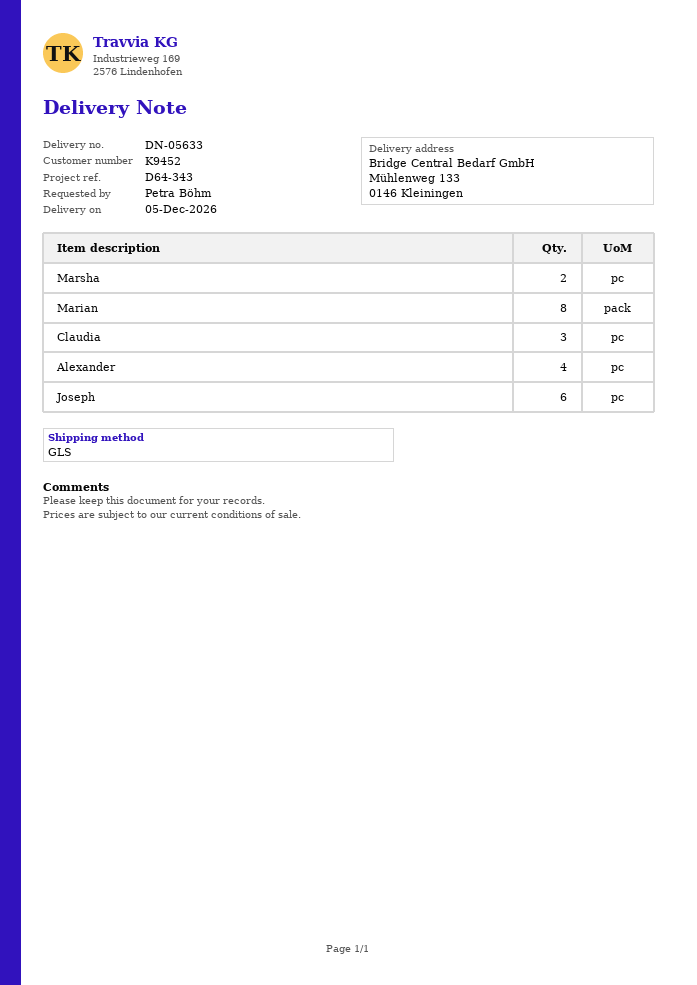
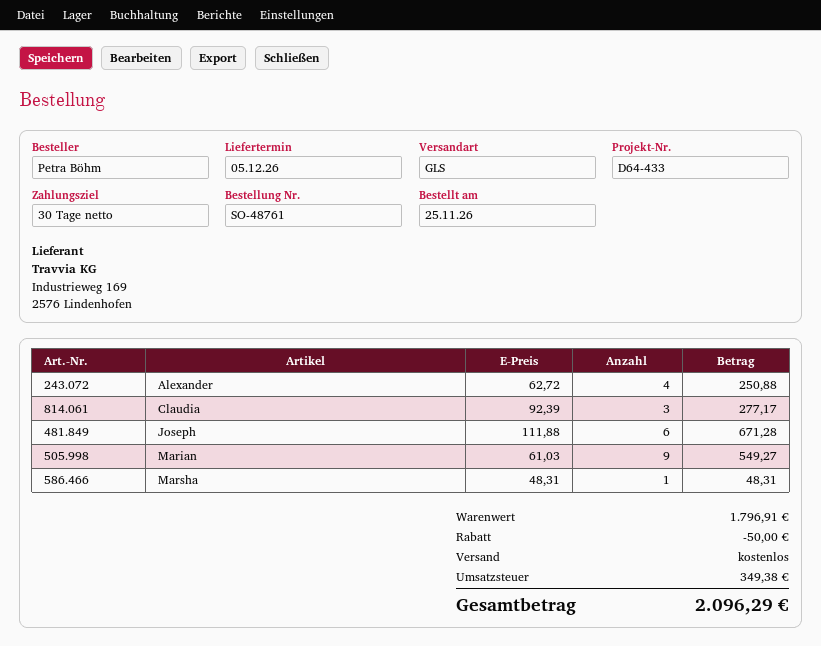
reference: D64-343 -> D64-433
Marsha: 2 -> 1
Marian: 8 -> 9

